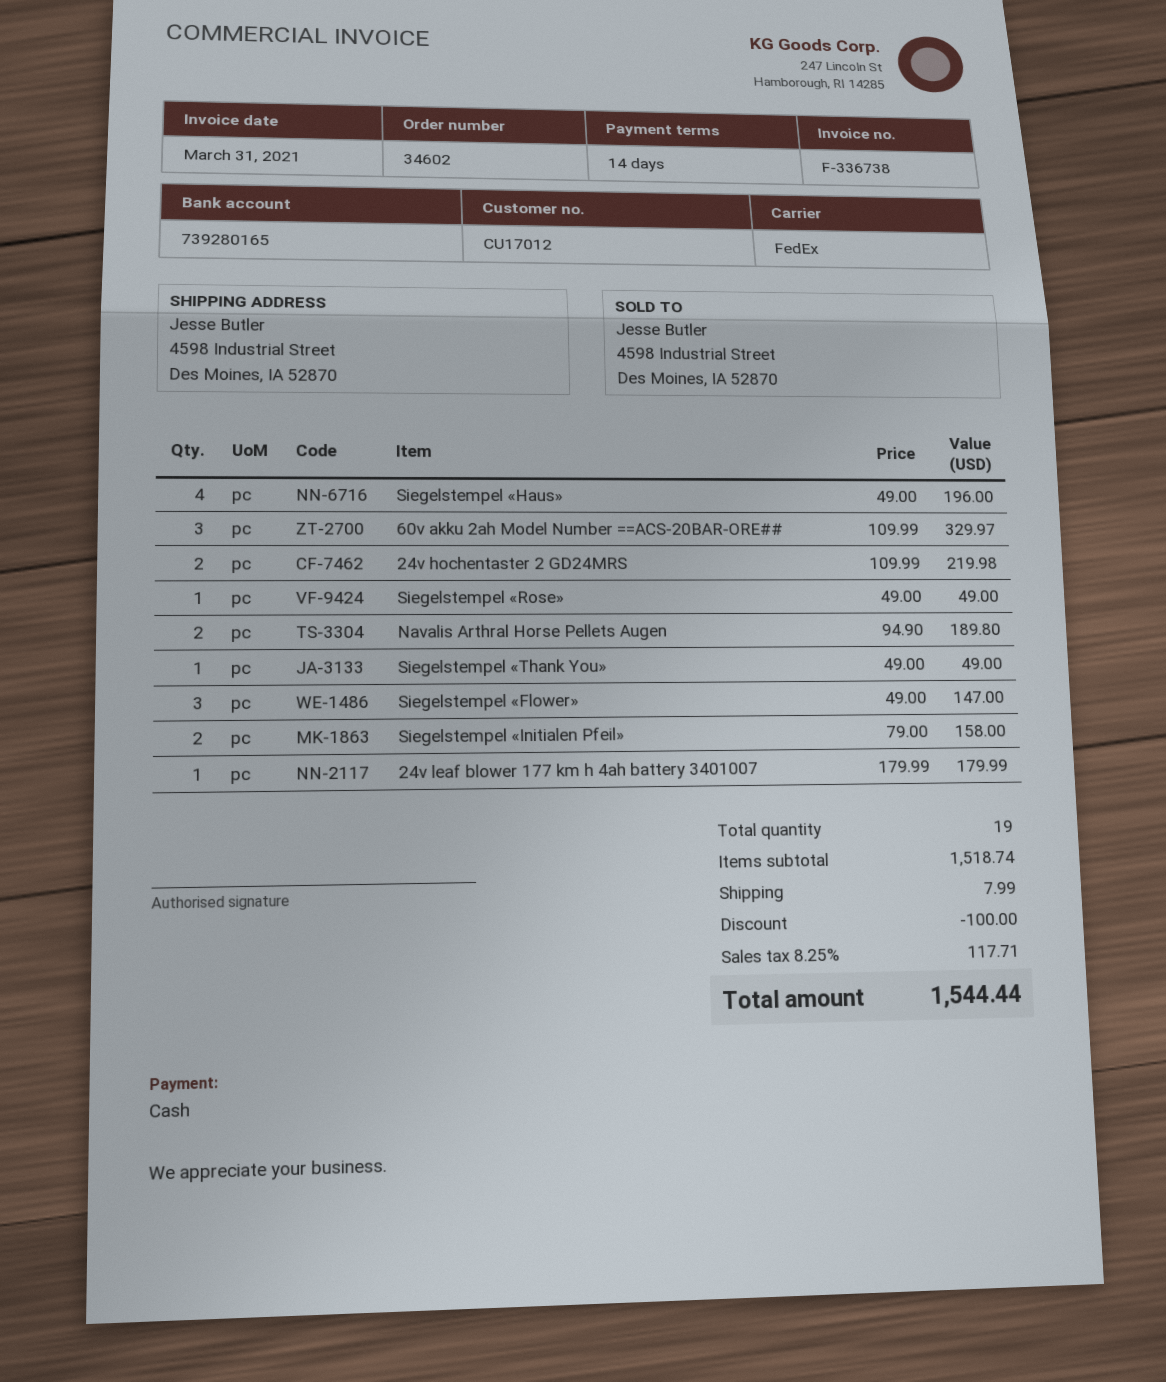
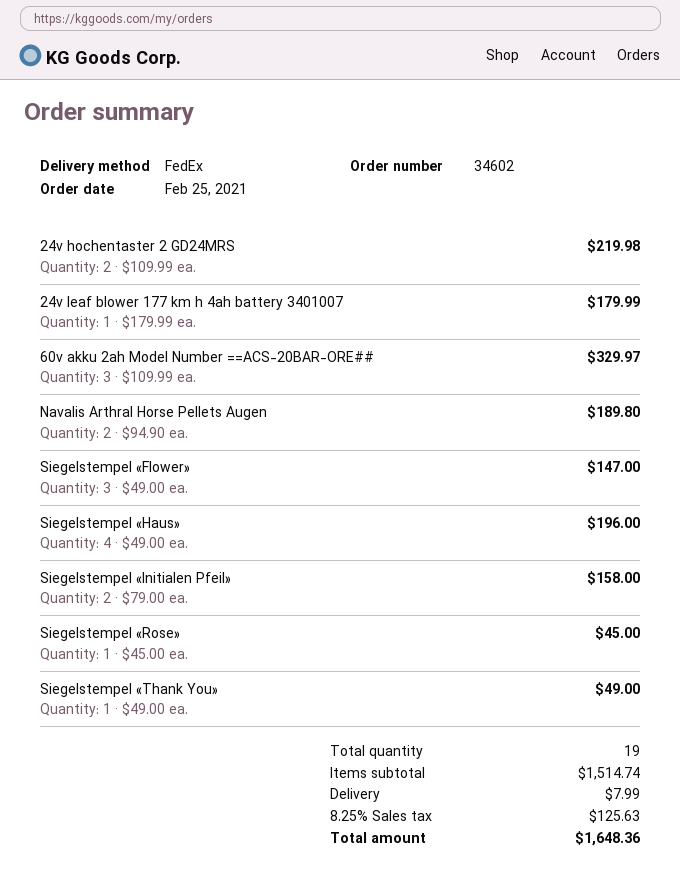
Siegelstempel «Rose»: 1 x 49.00 = 49.00 -> 1 x 45.00 = 45.00
subtotal: 1518.74 -> 1514.74
discount: 100.00 -> none
tax: 8.25% = 117.71 -> 8.25% = 125.63
total: 1544.44 -> 1648.36

